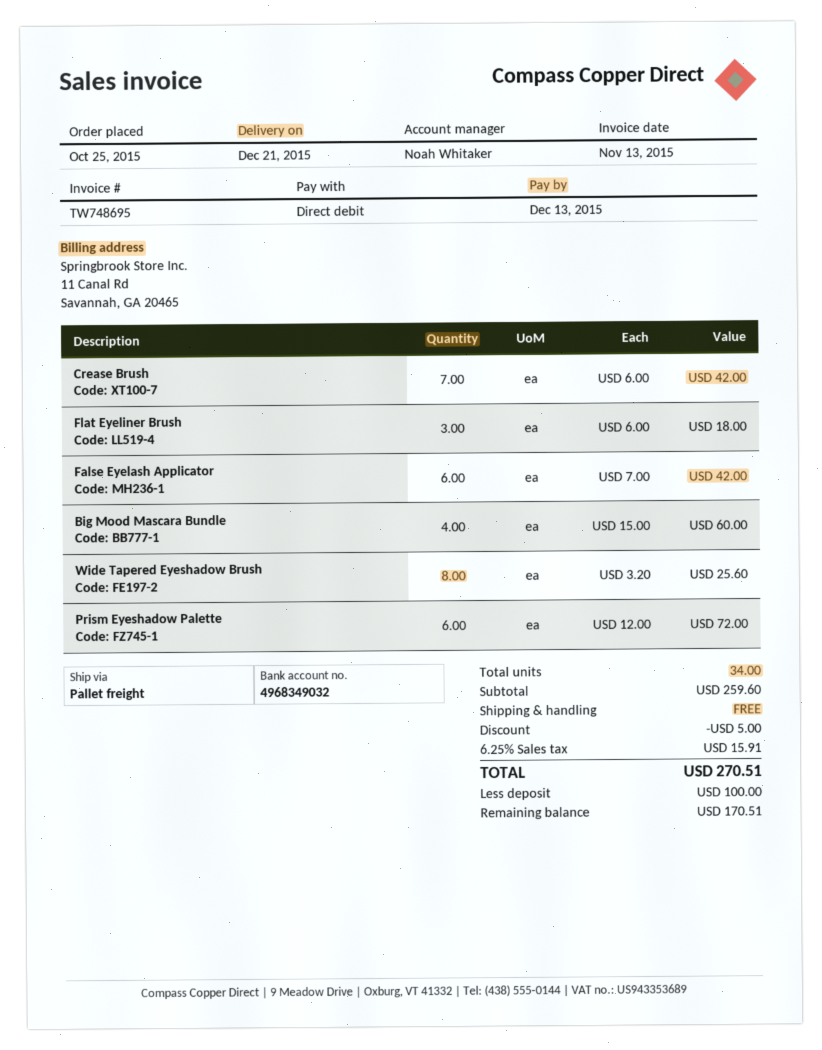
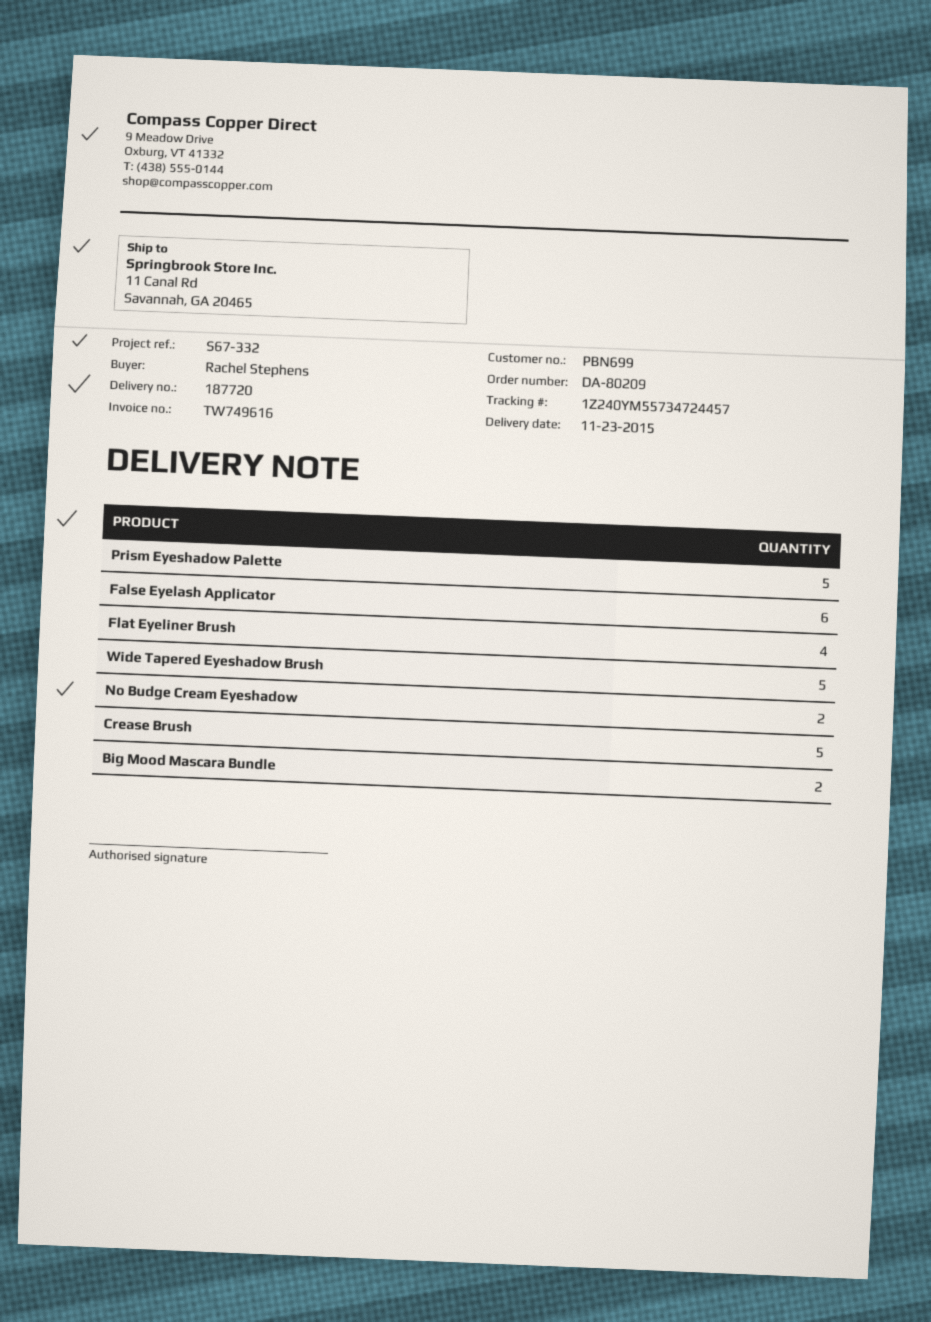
delivery date: 2015-12-21 -> 2015-11-23
invoice number: TW748695 -> TW749616
Crease Brush: 7 -> 5
Flat Eyeliner Brush: 3 -> 4
Big Mood Mascara Bundle: 4 -> 2
Wide Tapered Eyeshadow Brush: 8 -> 5
Prism Eyeshadow Palette: 6 -> 5
No Budge Cream Eyeshadow: none -> 2

